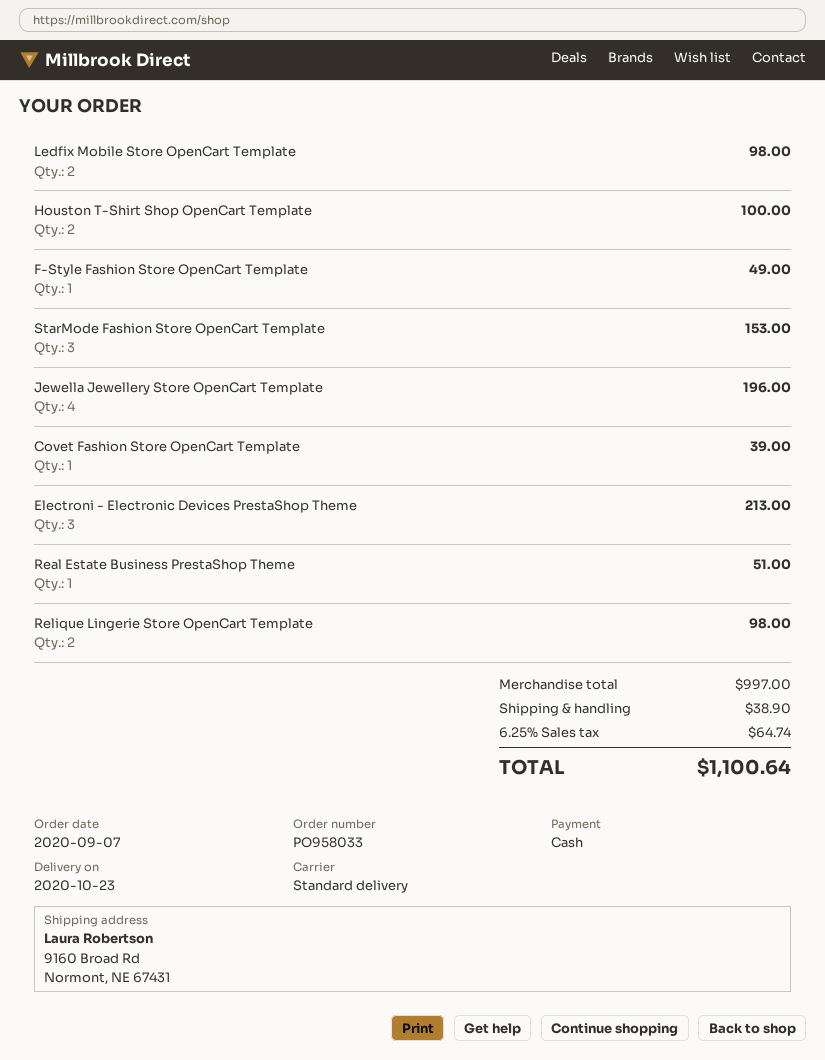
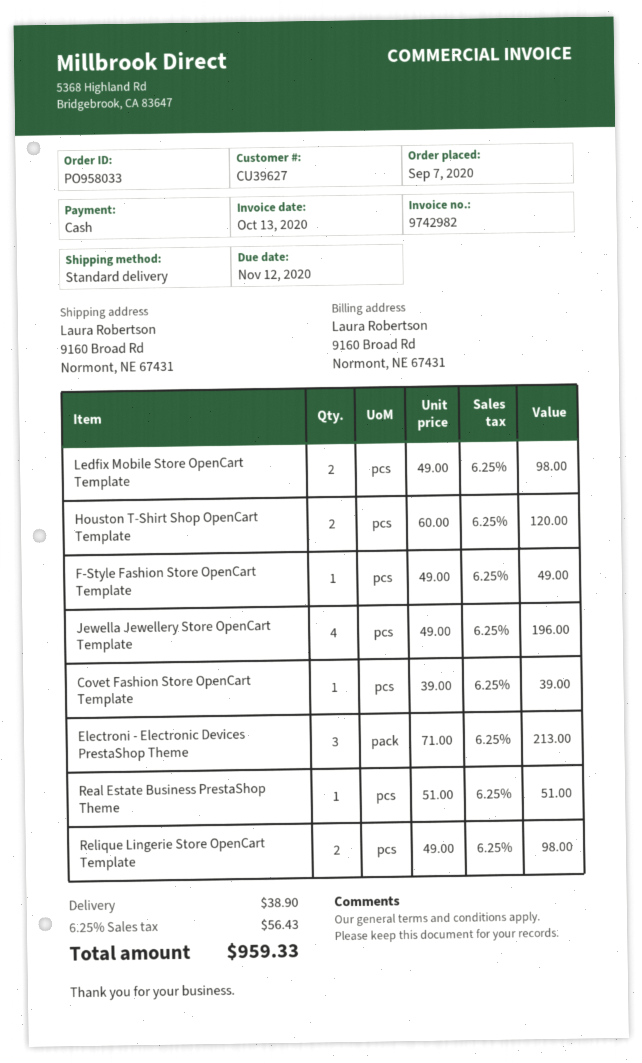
Houston T-Shirt Shop OpenCart Template: 2 for 100.00 -> 2 for 120.00
StarMode Fashion Store OpenCart Template: 3 for 153.00 -> none
tax: 6.25% = 64.74 -> 6.25% = 56.43
total: 1100.64 -> 959.33

